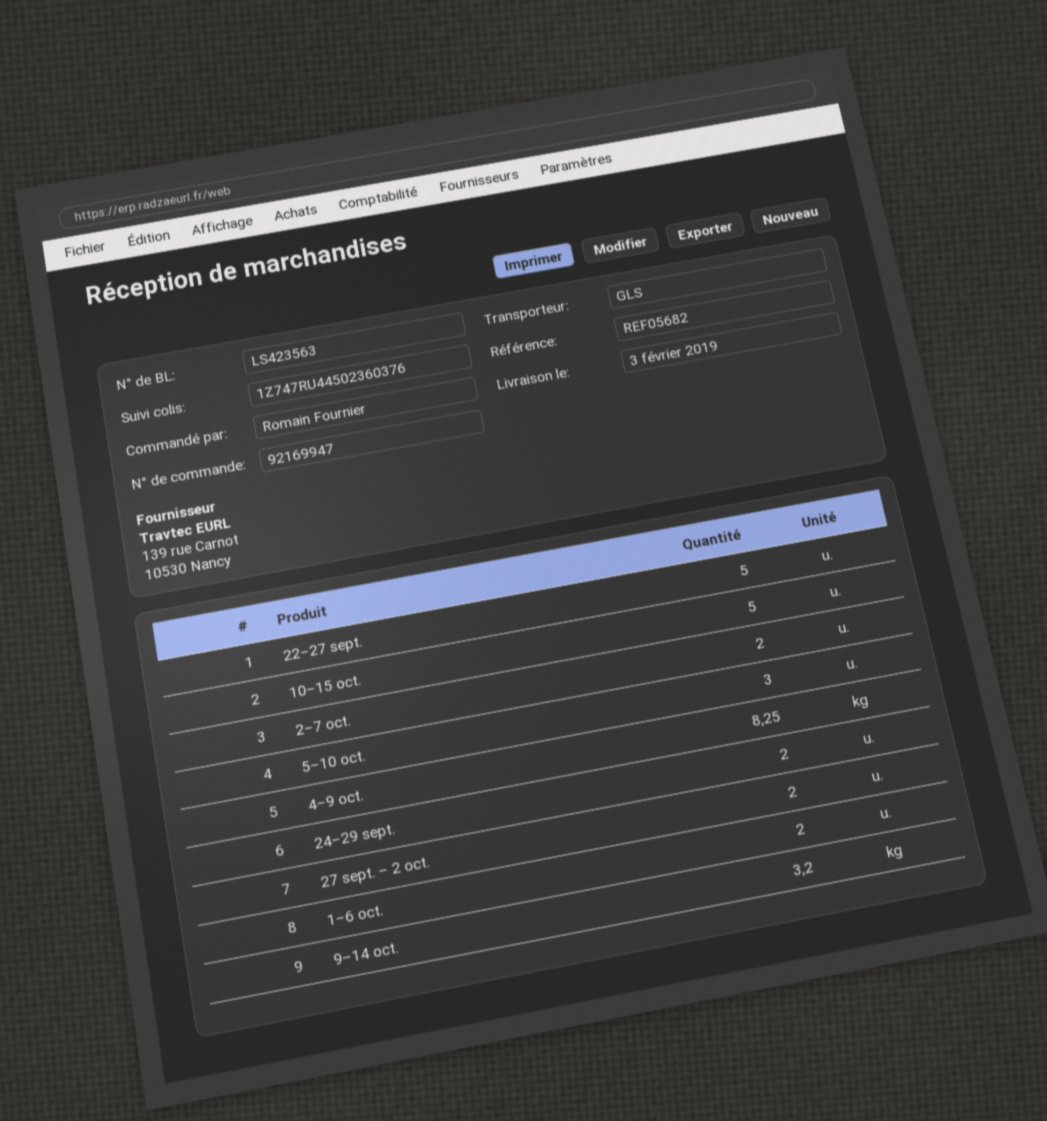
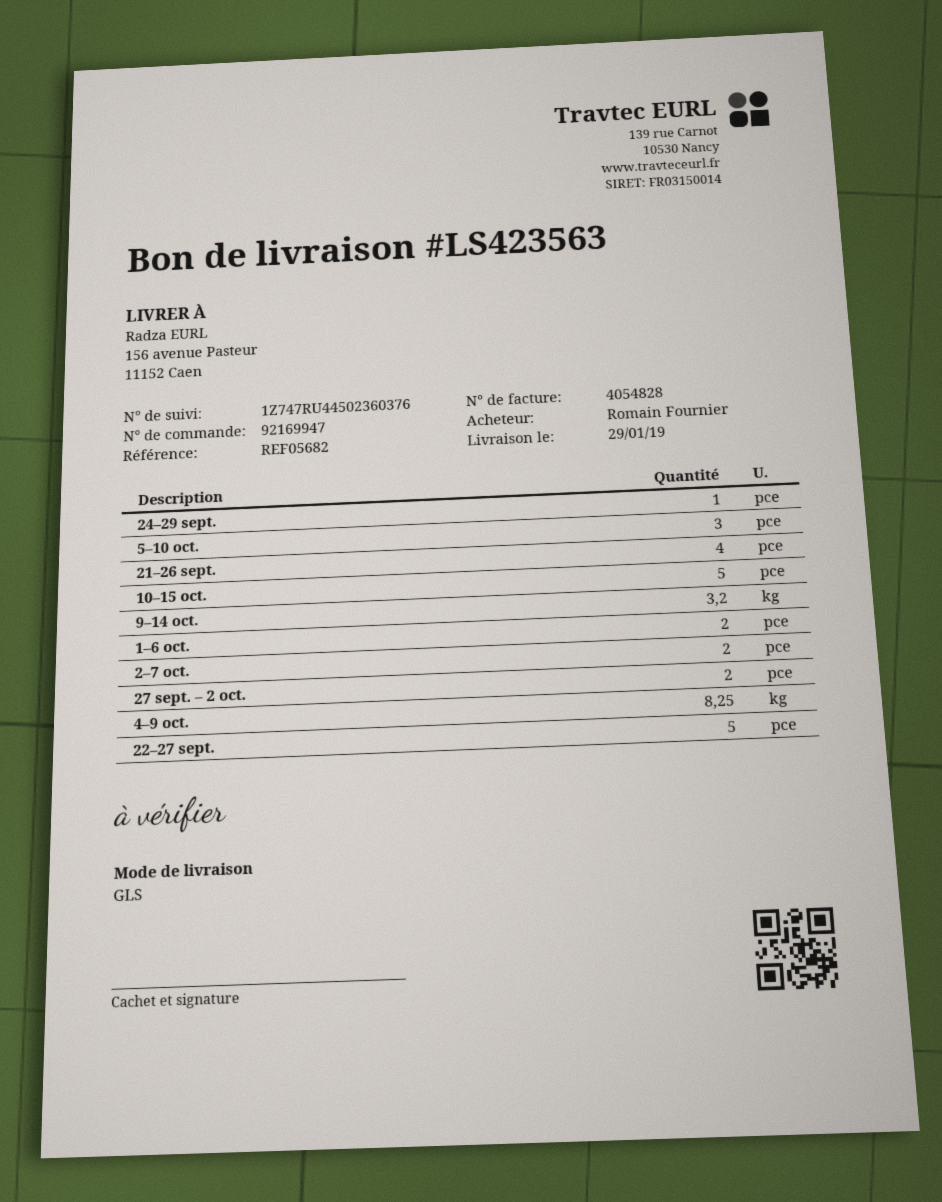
delivery date: 2019-02-03 -> 2019-01-29
24–29 sept.: 2 -> 1
21–26 sept.: none -> 4

